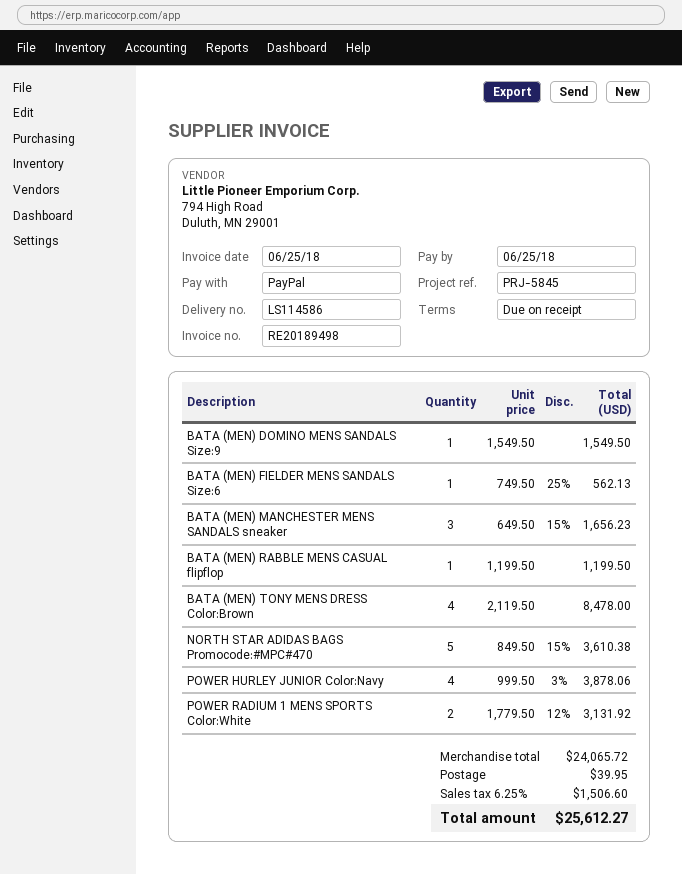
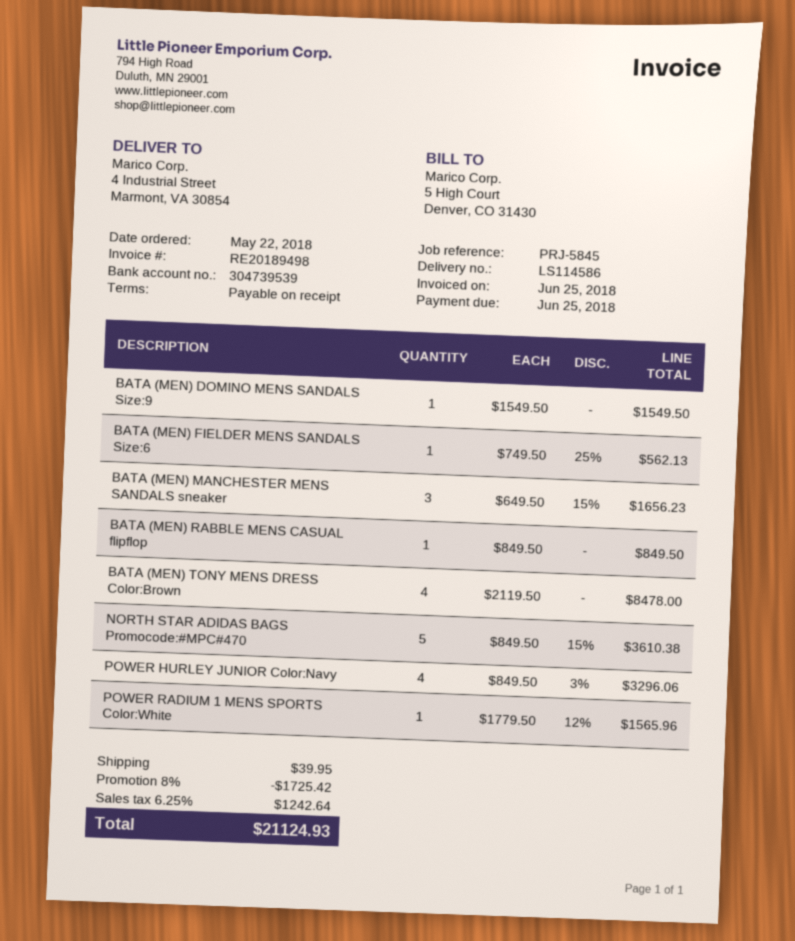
BATA (MEN) RABBLE MENS CASUAL flipflop: 1 x 1199.50 = 1199.50 -> 1 x 849.50 = 849.50
POWER HURLEY JUNIOR Color:Navy: 4 x 999.50 - 3% = 3878.06 -> 4 x 849.50 - 3% = 3296.06
POWER RADIUM 1 MENS SPORTS Color:White: 2 x 1779.50 - 12% = 3131.92 -> 1 x 1779.50 - 12% = 1565.96
discount: none -> 8% = 1725.42
tax: 6.25% = 1506.60 -> 6.25% = 1242.64
total: 25612.27 -> 21124.93

